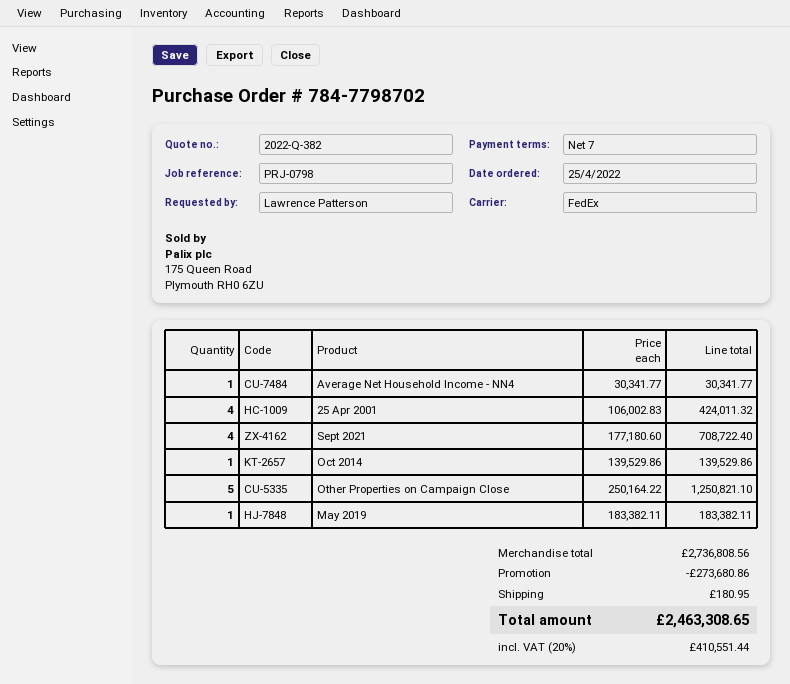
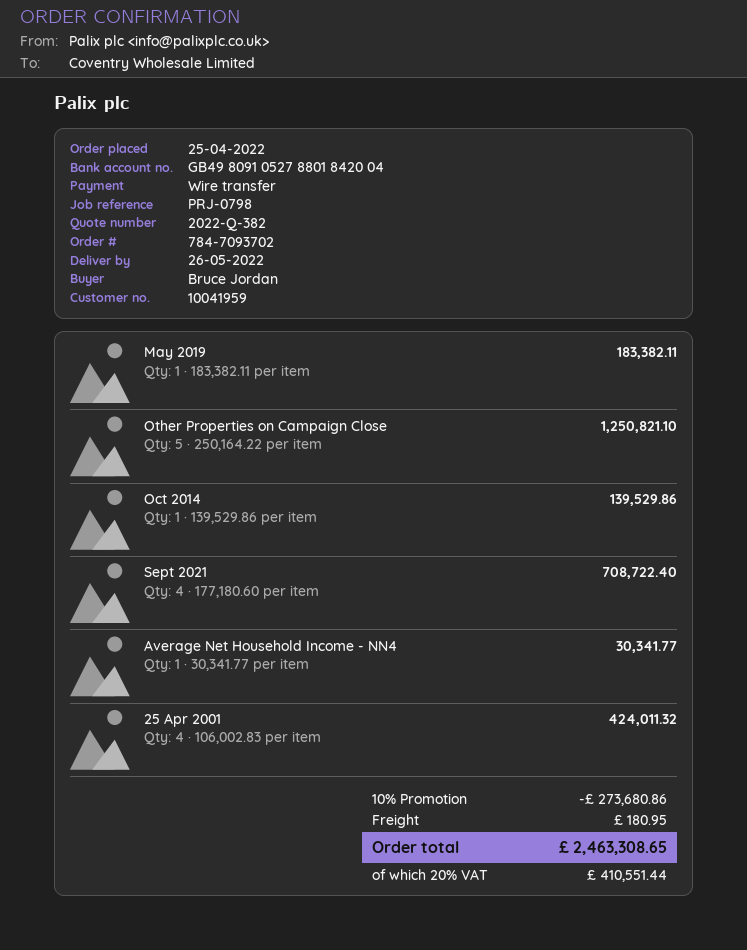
order number: 784-7798702 -> 784-7093702
ordered by: Lawrence Patterson -> Bruce Jordan

